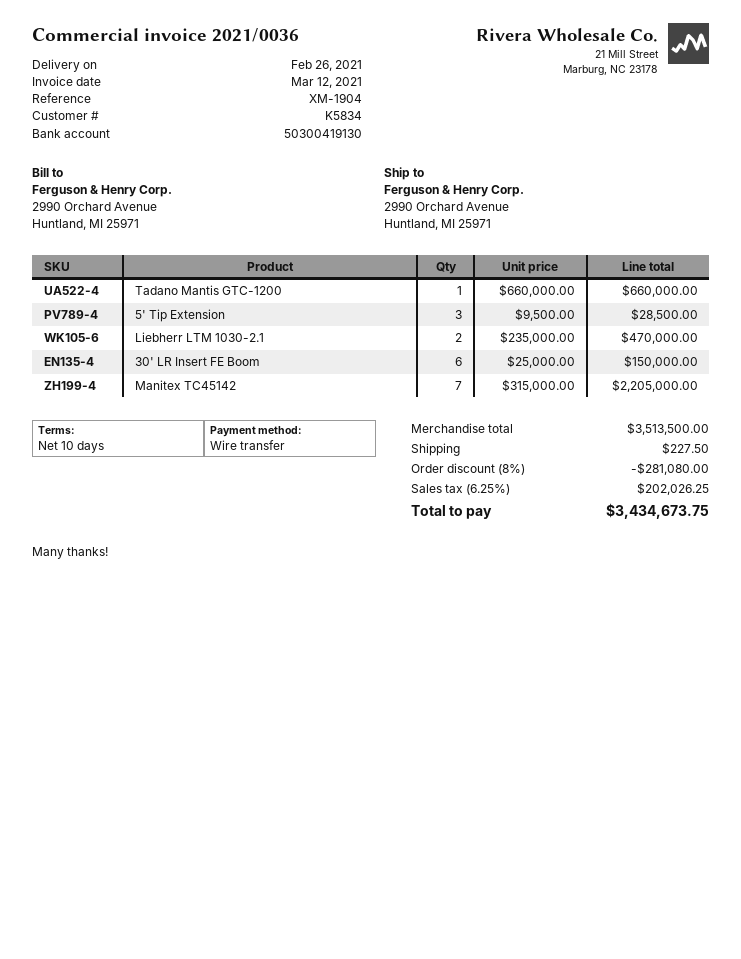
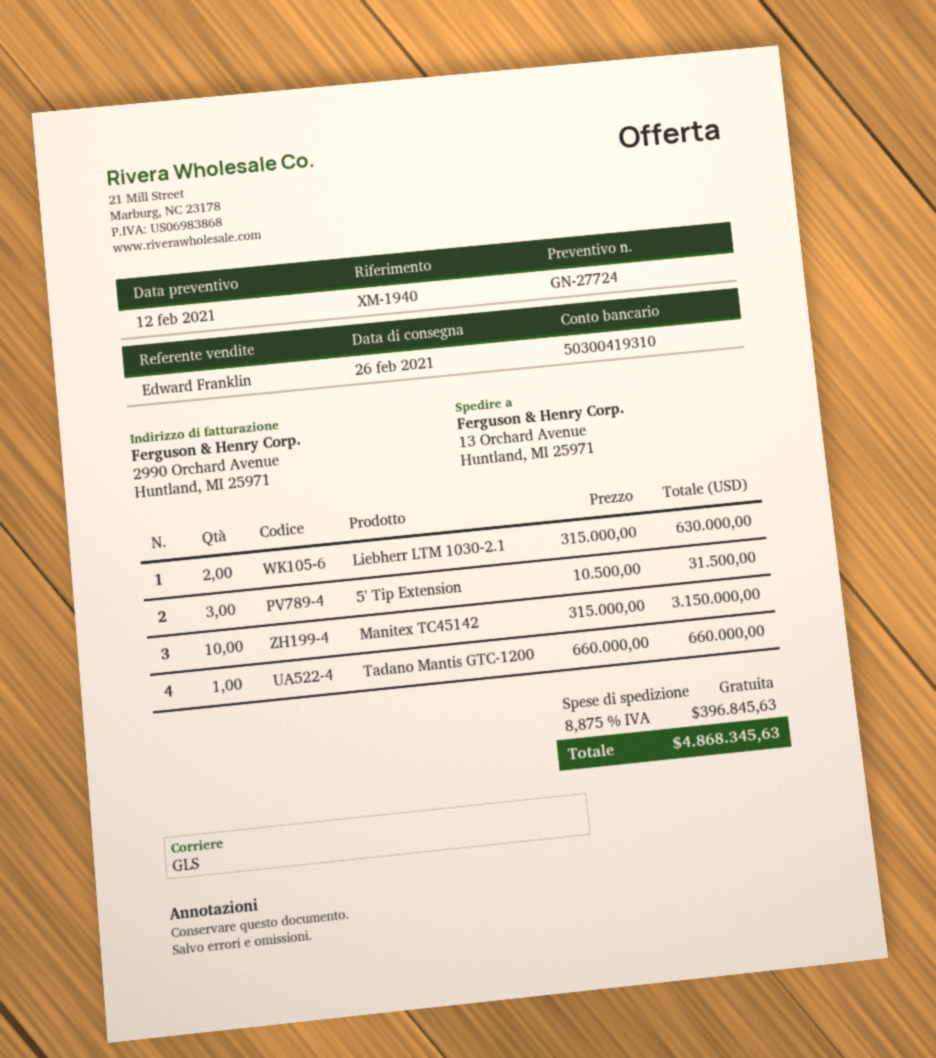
reference: XM-1904 -> XM-1940
bank account: 50300419130 -> 50300419310
ship to: 2990 Orchard Avenue, Huntland, MI 25971 -> 13 Orchard Avenue, Huntland, MI 25971
5' Tip Extension: 3 x 9500.00 = 28500.00 -> 3 x 10500.00 = 31500.00
Liebherr LTM 1030-2.1: 2 x 235000.00 = 470000.00 -> 2 x 315000.00 = 630000.00
30' LR Insert FE Boom: 6 x 25000.00 = 150000.00 -> none
Manitex TC45142: 7 x 315000.00 = 2205000.00 -> 10 x 315000.00 = 3150000.00
discount: 8% = 281080.00 -> none
shipping: 227.50 -> 0.00
tax: 6.25% = 202026.25 -> 8.875% = 396845.63
total: 3434673.75 -> 4868345.63

